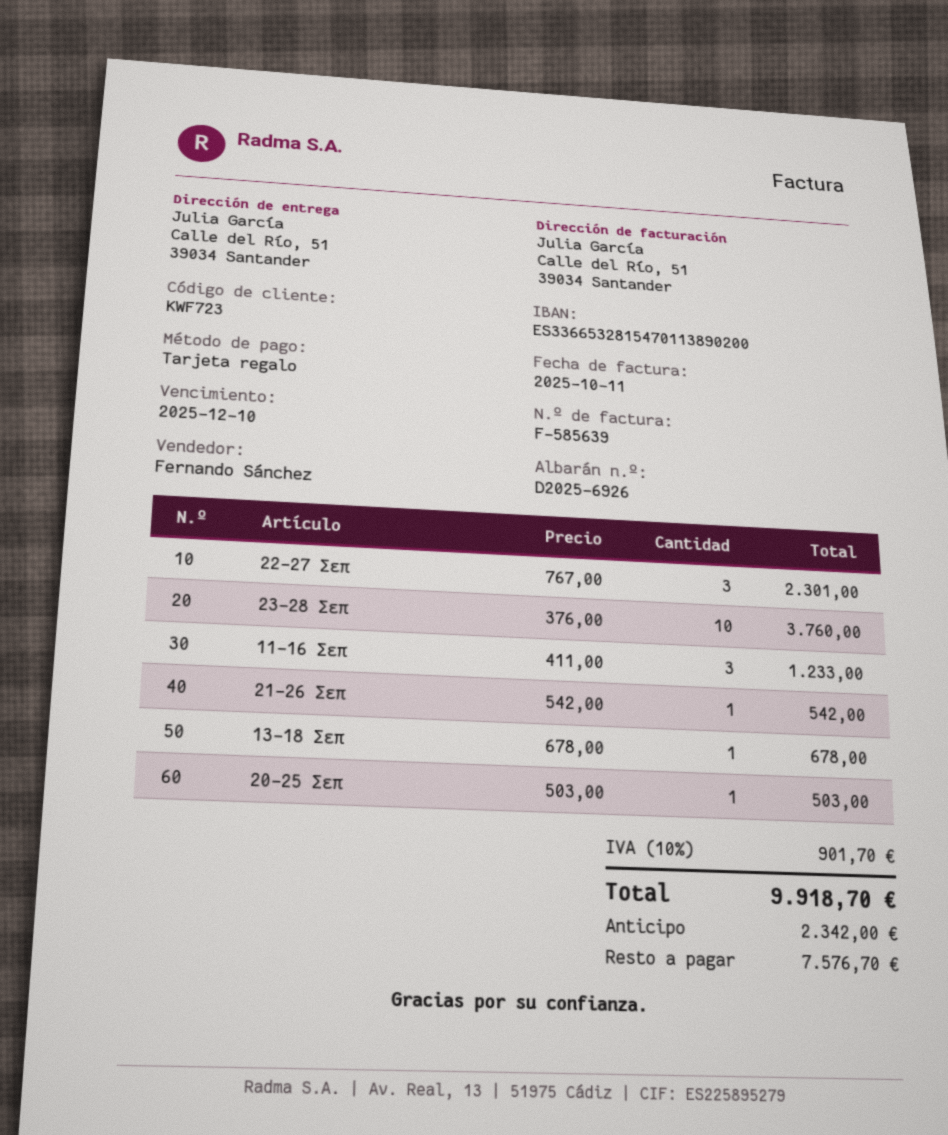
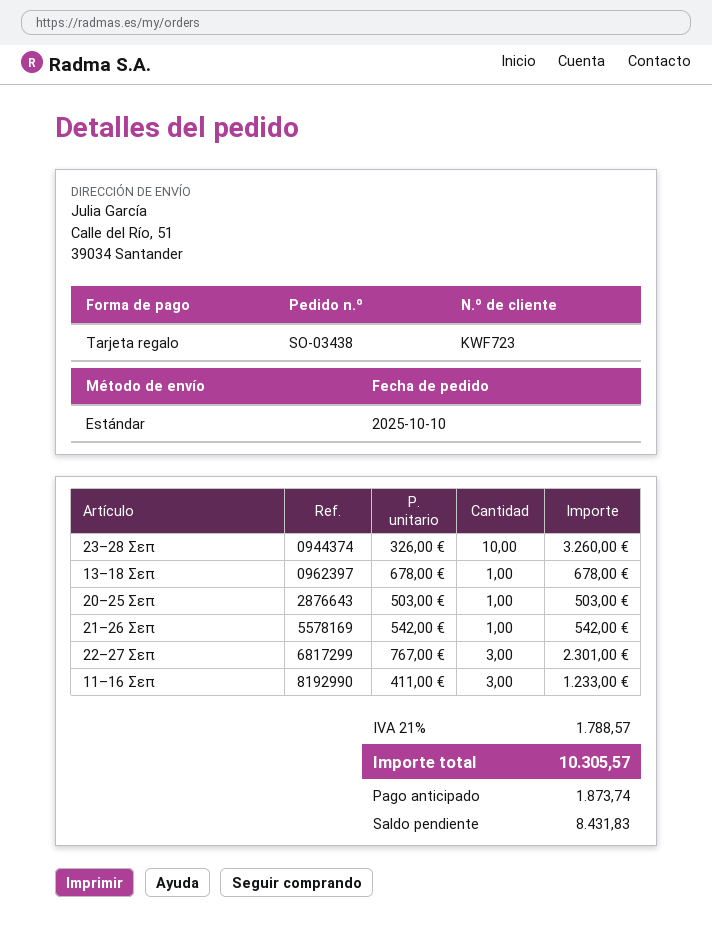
23–28 Σεπ: 10 x 376.00 = 3760.00 -> 10 x 326.00 = 3260.00
tax: 10% = 901.70 -> 21% = 1788.57
total: 9918.70 -> 10305.57
deposit: 2342.00 -> 1873.74
balance: 7576.70 -> 8431.83

